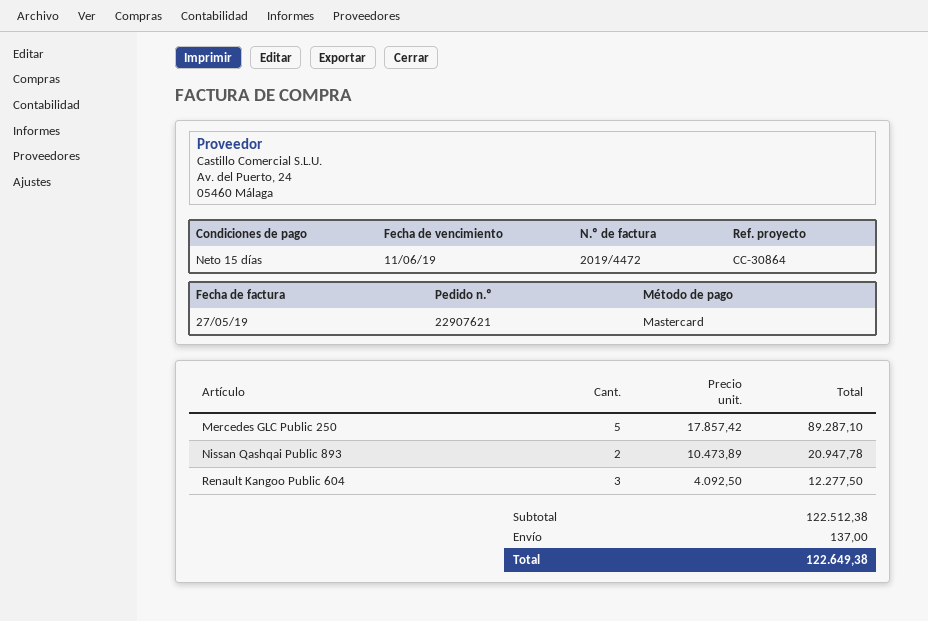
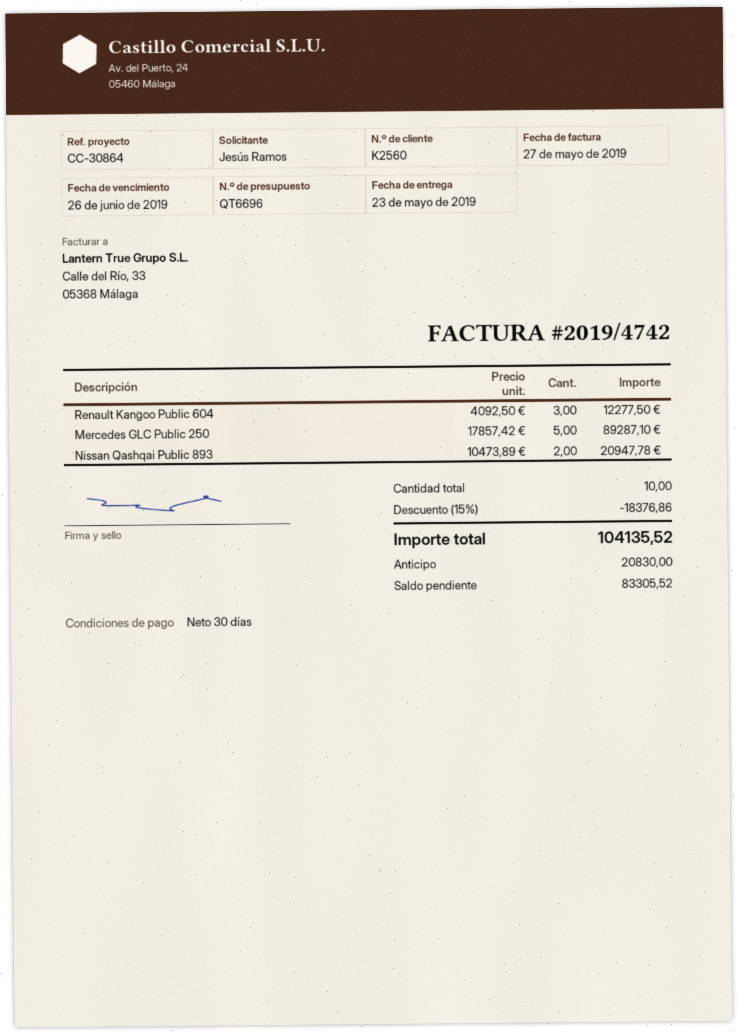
invoice number: 2019/4472 -> 2019/4742
payment terms: 15 days -> 30 days
due date: 2019-06-11 -> 2019-06-26
discount: none -> 15% = 18376.86
shipping: 137.00 -> none
total: 122649.38 -> 104135.52

